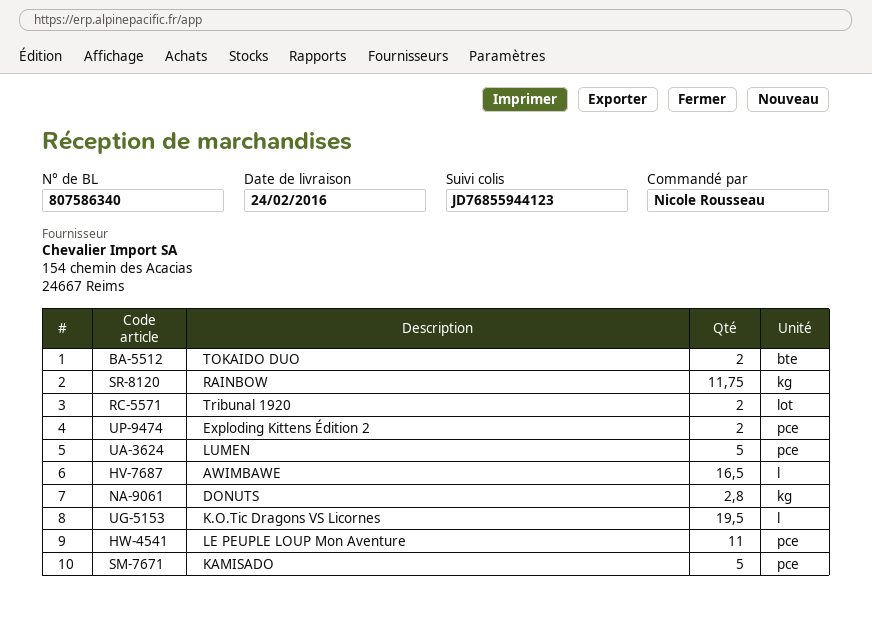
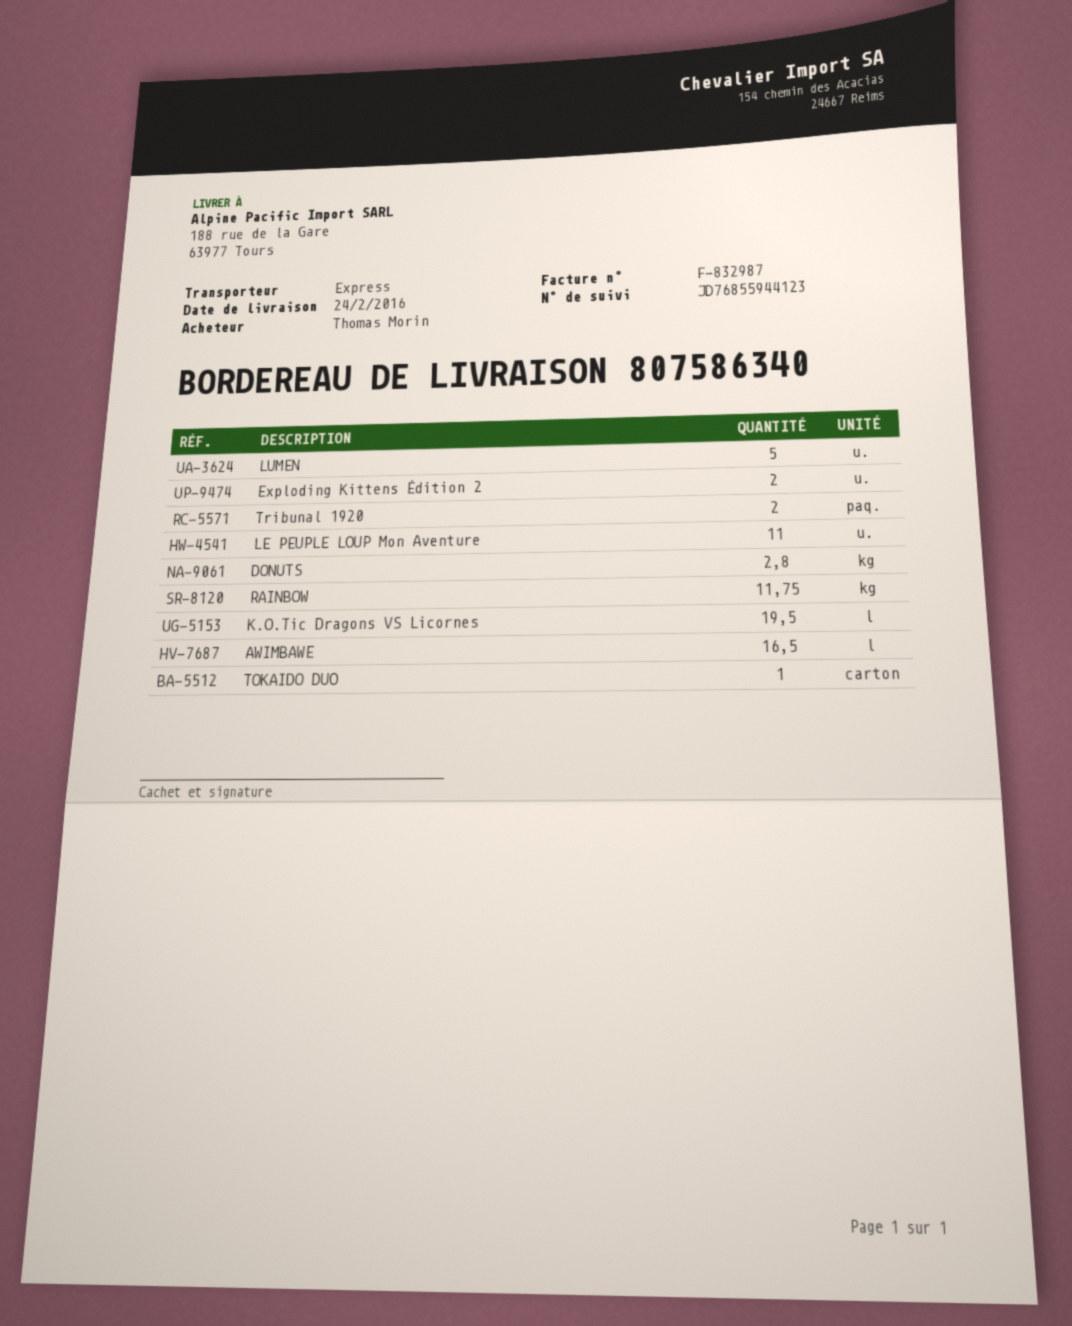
ordered by: Nicole Rousseau -> Thomas Morin
TOKAIDO DUO: 2 -> 1
KAMISADO: 5 -> none

